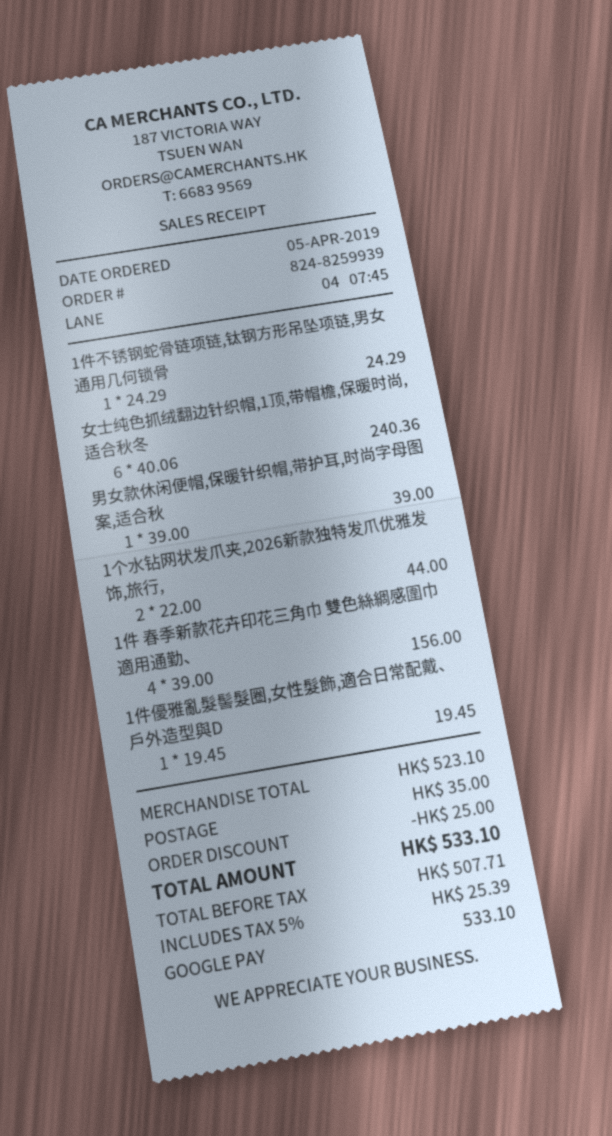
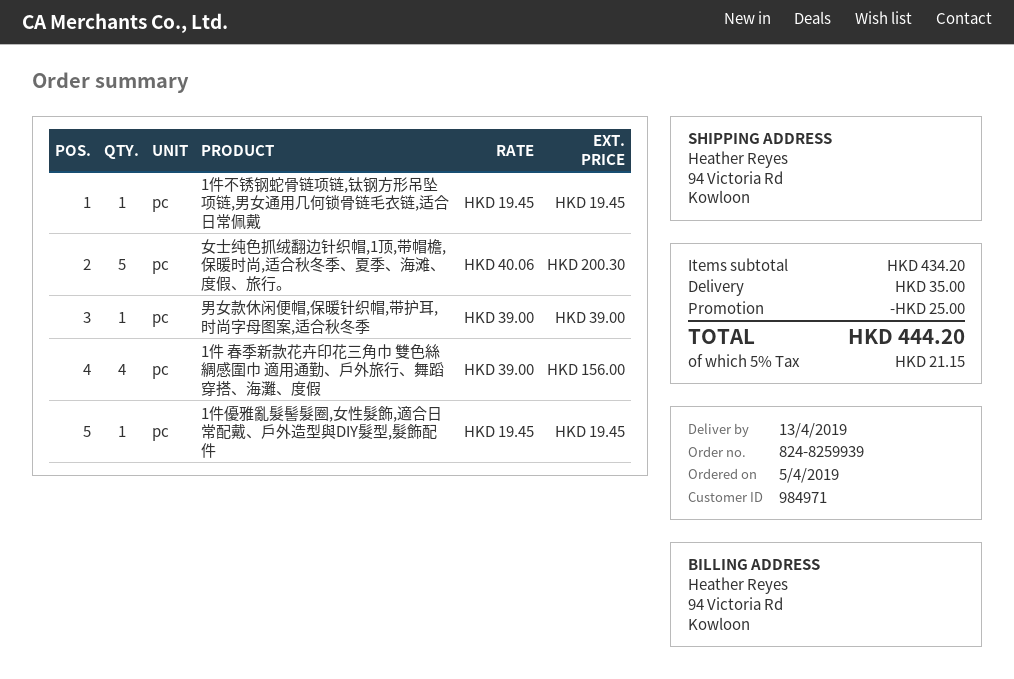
1件不锈钢蛇骨链项链,钛钢方形吊坠项链,男女通用几何锁骨: 1 x 24.29 = 24.29 -> 1 x 19.45 = 19.45
女士纯色抓绒翻边针织帽,1顶,带帽檐,保暖时尚,适合秋冬: 6 x 40.06 = 240.36 -> 5 x 40.06 = 200.30
1个水钻网状发爪夹,2026新款独特发爪优雅发饰,旅行,: 2 x 22.00 = 44.00 -> none
subtotal: 523.10 -> 434.20
tax: 5% = 25.39 -> 5% = 21.15
total: 533.10 -> 444.20

